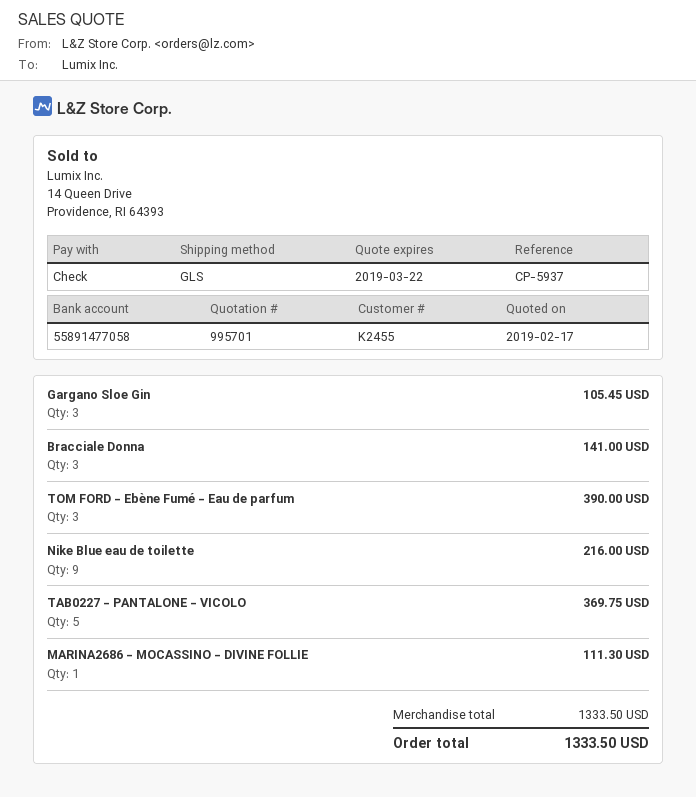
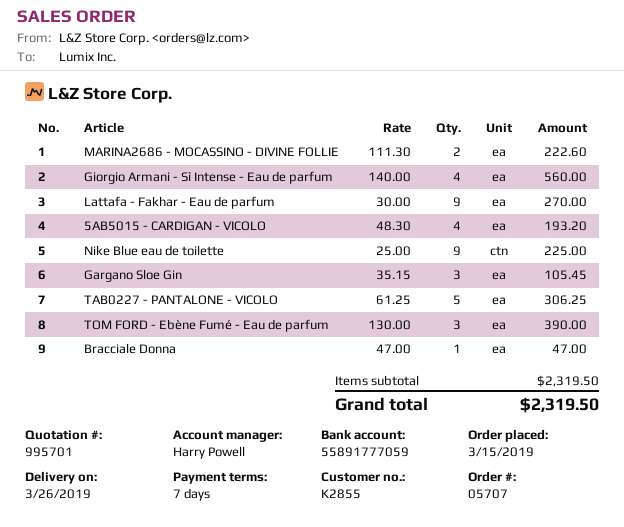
customer number: K2455 -> K2855
bank account: 55891477058 -> 55891777059
Bracciale Donna: 3 for 141.00 -> 1 for 47.00
Nike Blue eau de toilette: 9 for 216.00 -> 9 for 225.00
TAB0227 - PANTALONE - VICOLO: 5 for 369.75 -> 5 for 306.25
MARINA2686 - MOCASSINO - DIVINE FOLLIE: 1 for 111.30 -> 2 for 222.60
Giorgio Armani - Sì Intense - Eau de parfum: none -> 4 for 560.00
Lattafa - Fakhar - Eau de parfum: none -> 9 for 270.00
5AB5015 - CARDIGAN - VICOLO: none -> 4 for 193.20
subtotal: 1333.50 -> 2319.50
total: 1333.50 -> 2319.50

